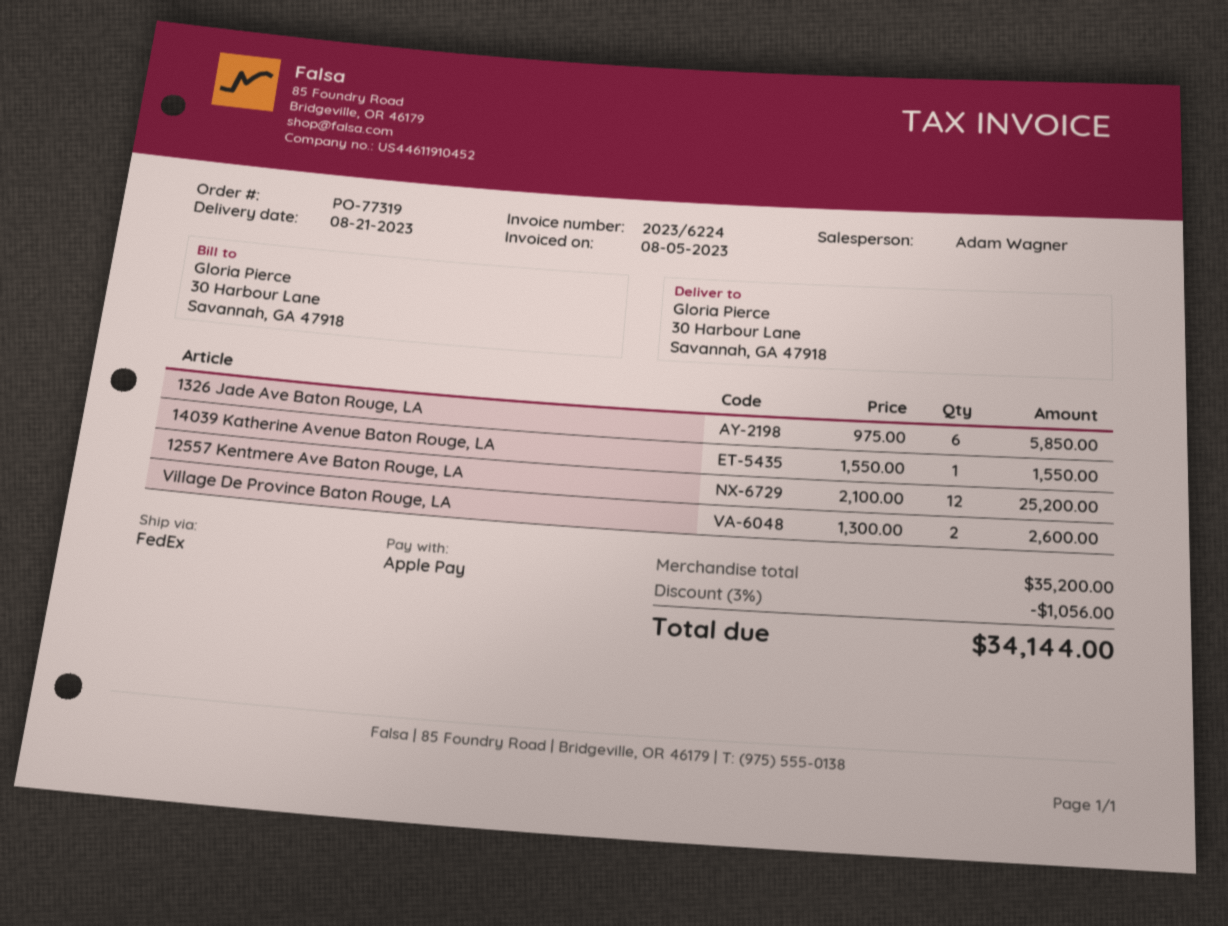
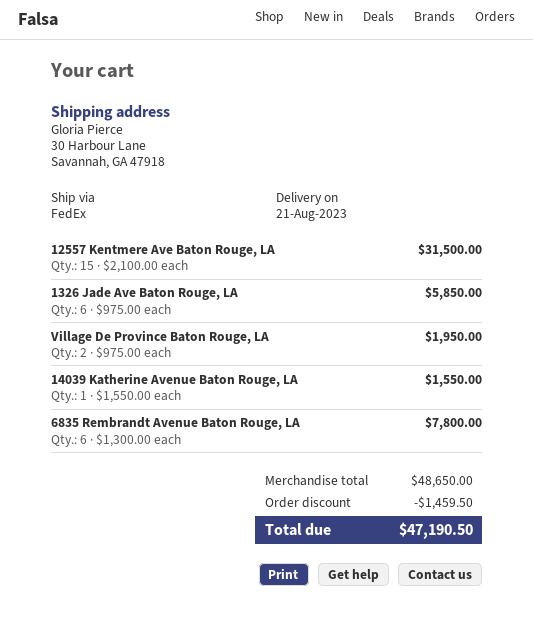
12557 Kentmere Ave Baton Rouge, LA: 12 x 2100.00 = 25200.00 -> 15 x 2100.00 = 31500.00
Village De Province Baton Rouge, LA: 2 x 1300.00 = 2600.00 -> 2 x 975.00 = 1950.00
6835 Rembrandt Avenue Baton Rouge, LA: none -> 6 x 1300.00 = 7800.00
subtotal: 35200.00 -> 48650.00
discount: 1056.00 -> 1459.50
total: 34144.00 -> 47190.50

